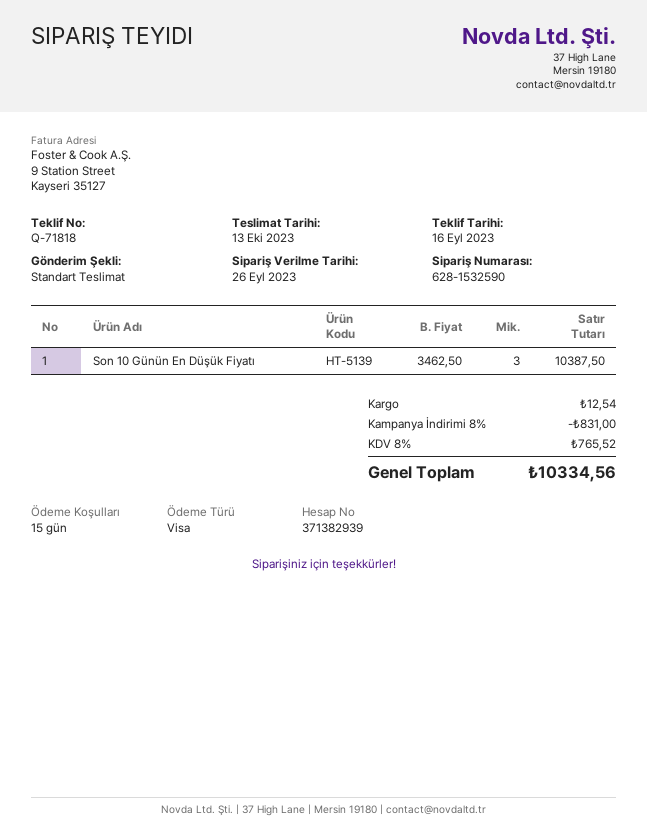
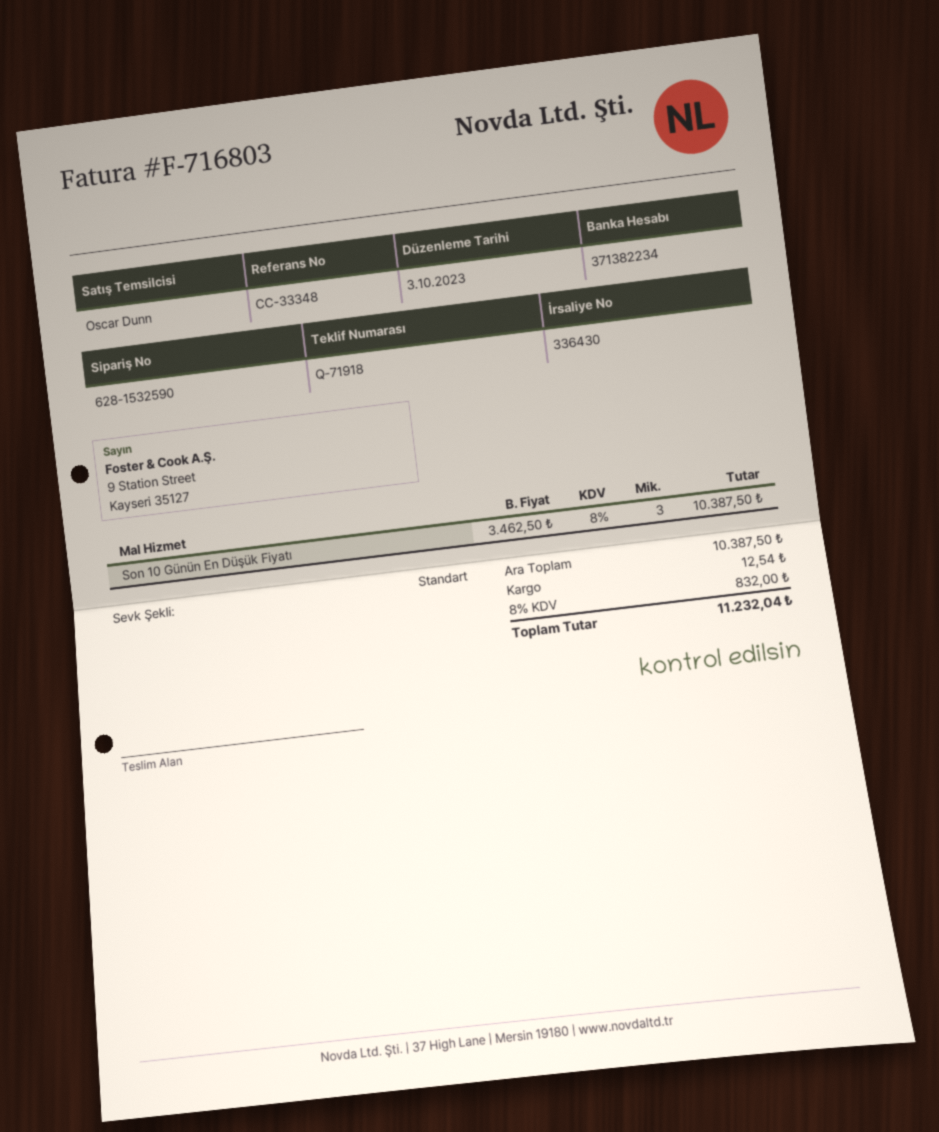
quote number: Q-71818 -> Q-71918
bank account: 371382939 -> 371382234
discount: 8% = 831.00 -> none
tax: 8% = 765.52 -> 8% = 832.00
total: 10334.56 -> 11232.04

